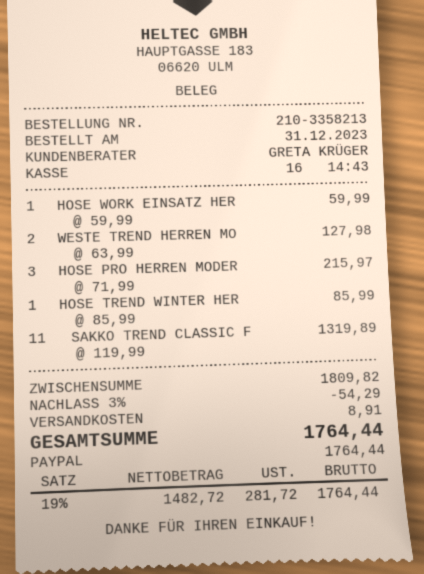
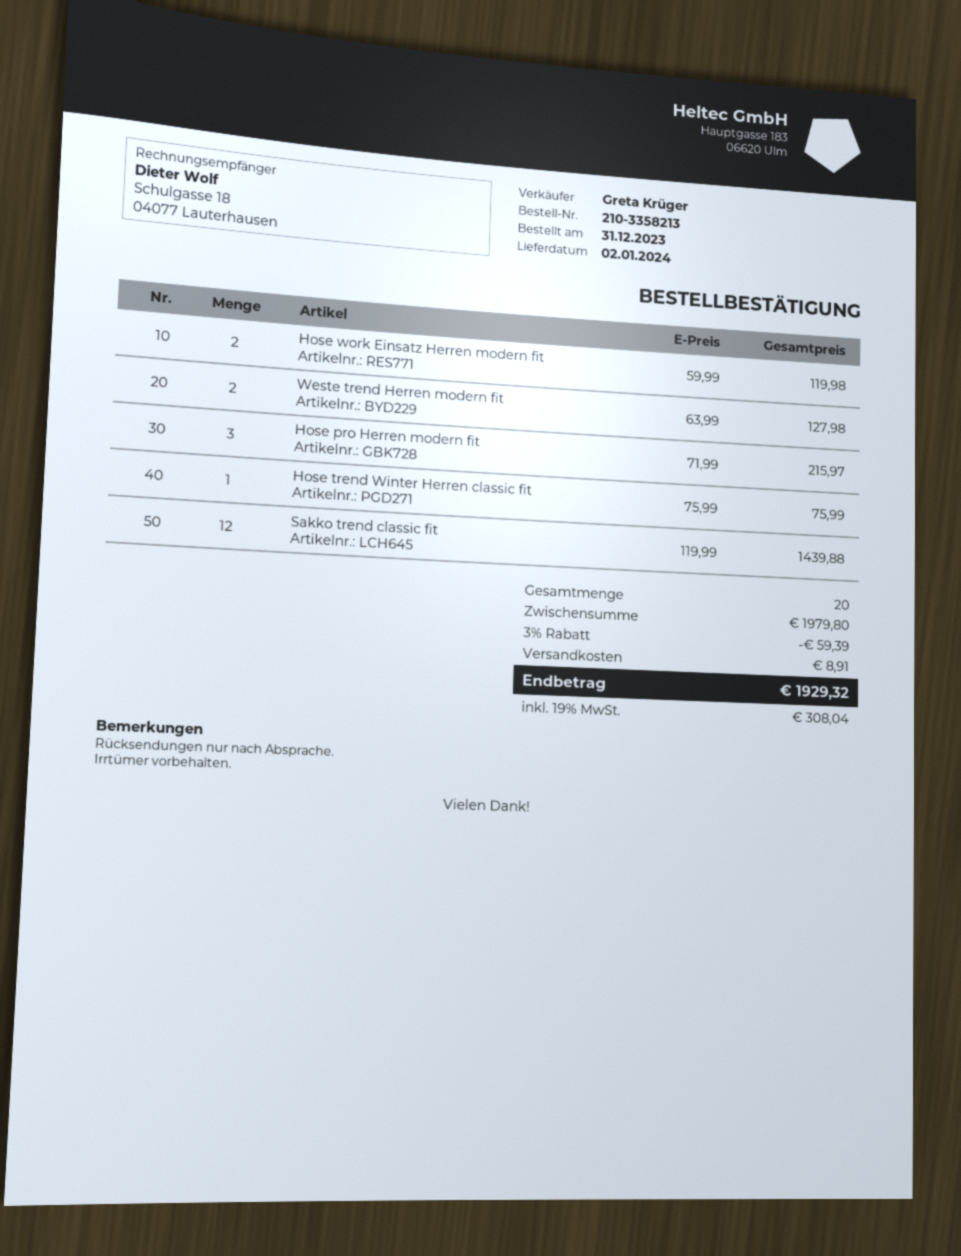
HOSE WORK EINSATZ HER: 1 x 59.99 = 59.99 -> 2 x 59.99 = 119.98
HOSE TREND WINTER HER: 1 x 85.99 = 85.99 -> 1 x 75.99 = 75.99
SAKKO TREND CLASSIC F: 11 x 119.99 = 1319.89 -> 12 x 119.99 = 1439.88
subtotal: 1809.82 -> 1979.80
discount: 3% = 54.29 -> 3% = 59.39
tax: 19% = 281.72 -> 19% = 308.04
total: 1764.44 -> 1929.32

